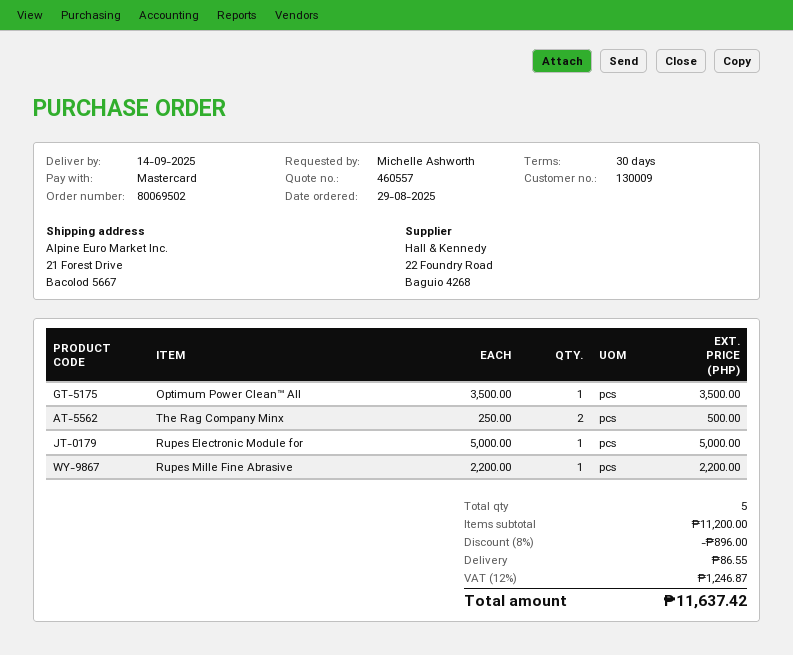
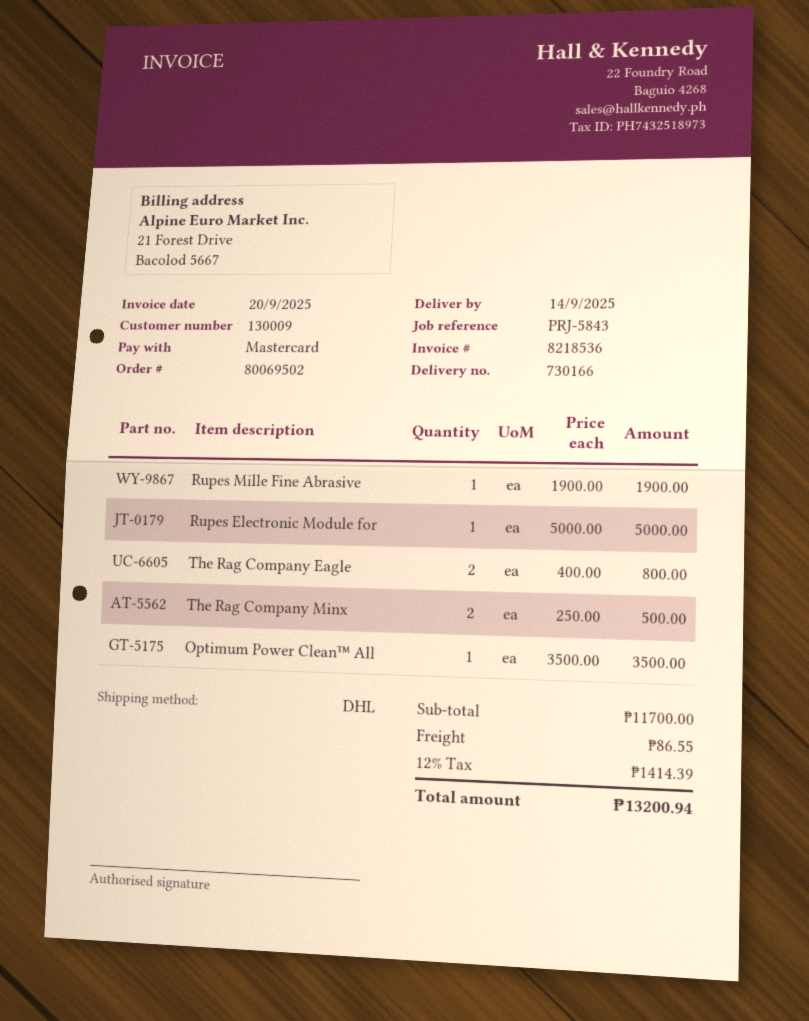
Rupes Mille Fine Abrasive: 1 x 2200.00 = 2200.00 -> 1 x 1900.00 = 1900.00
The Rag Company Eagle: none -> 2 x 400.00 = 800.00
subtotal: 11200.00 -> 11700.00
discount: 8% = 896.00 -> none
tax: 12% = 1246.87 -> 12% = 1414.39
total: 11637.42 -> 13200.94

